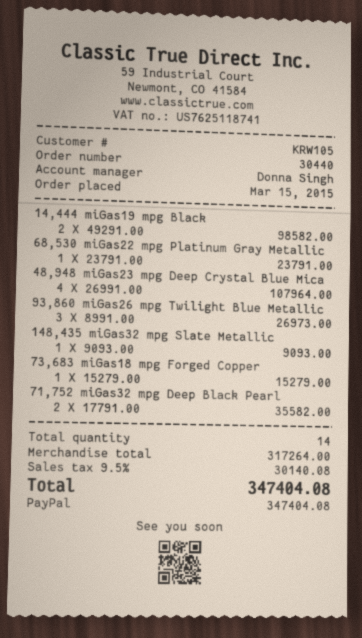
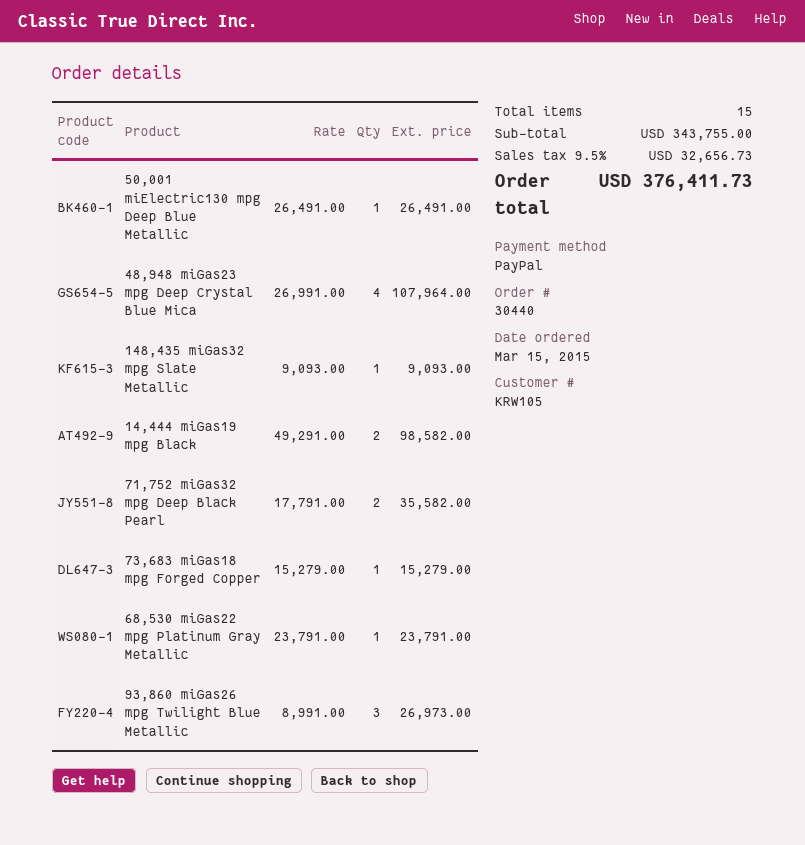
50,001 miElectric130 mpg Deep Blue Metallic: none -> 1 x 26491.00 = 26491.00
total quantity: 14 -> 15
subtotal: 317264.00 -> 343755.00
tax: 9.5% = 30140.08 -> 9.5% = 32656.73
total: 347404.08 -> 376411.73

